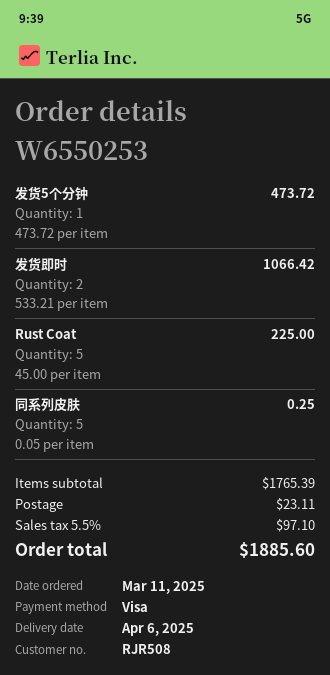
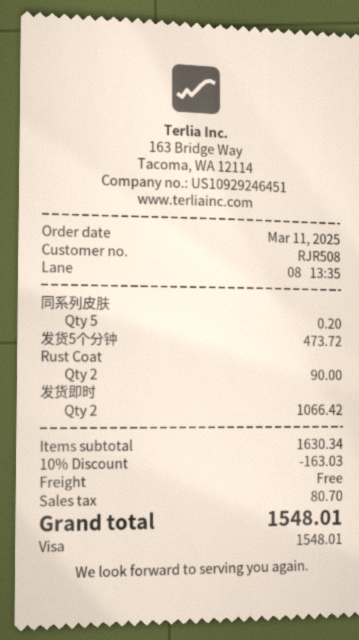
Rust Coat: 5 for 225.00 -> 2 for 90.00
同系列皮肤: 5 for 0.25 -> 5 for 0.20
subtotal: 1765.39 -> 1630.34
discount: none -> 10% = 163.03
shipping: 23.11 -> 0.00
tax: 97.10 -> 80.70
total: 1885.60 -> 1548.01

